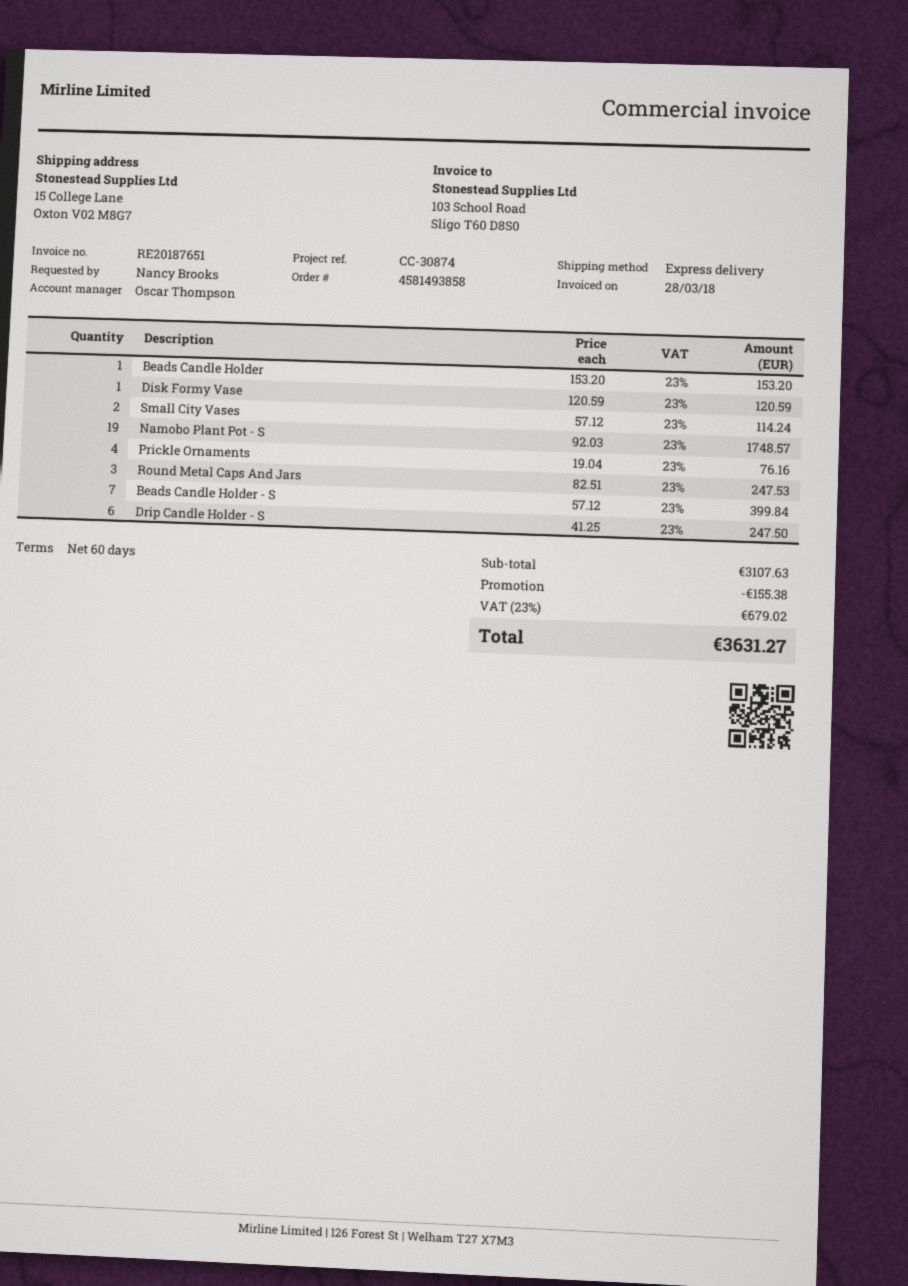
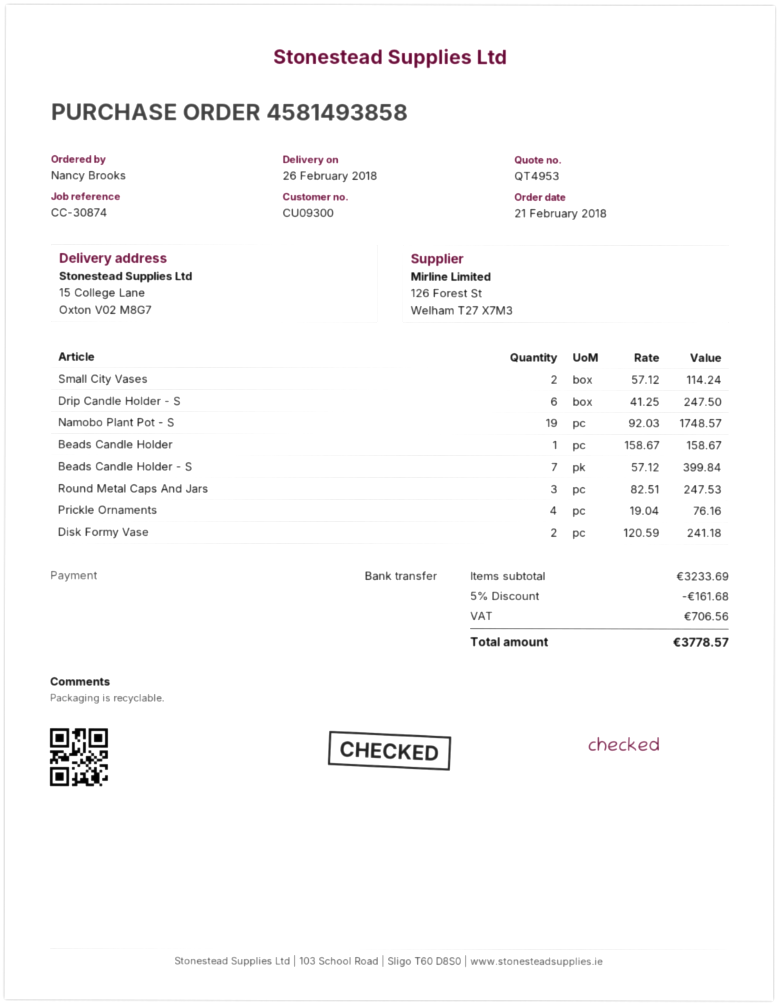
Beads Candle Holder: 1 x 153.20 = 153.20 -> 1 x 158.67 = 158.67
Disk Formy Vase: 1 x 120.59 = 120.59 -> 2 x 120.59 = 241.18
subtotal: 3107.63 -> 3233.69
discount: 155.38 -> 161.68
tax: 679.02 -> 706.56
total: 3631.27 -> 3778.57

